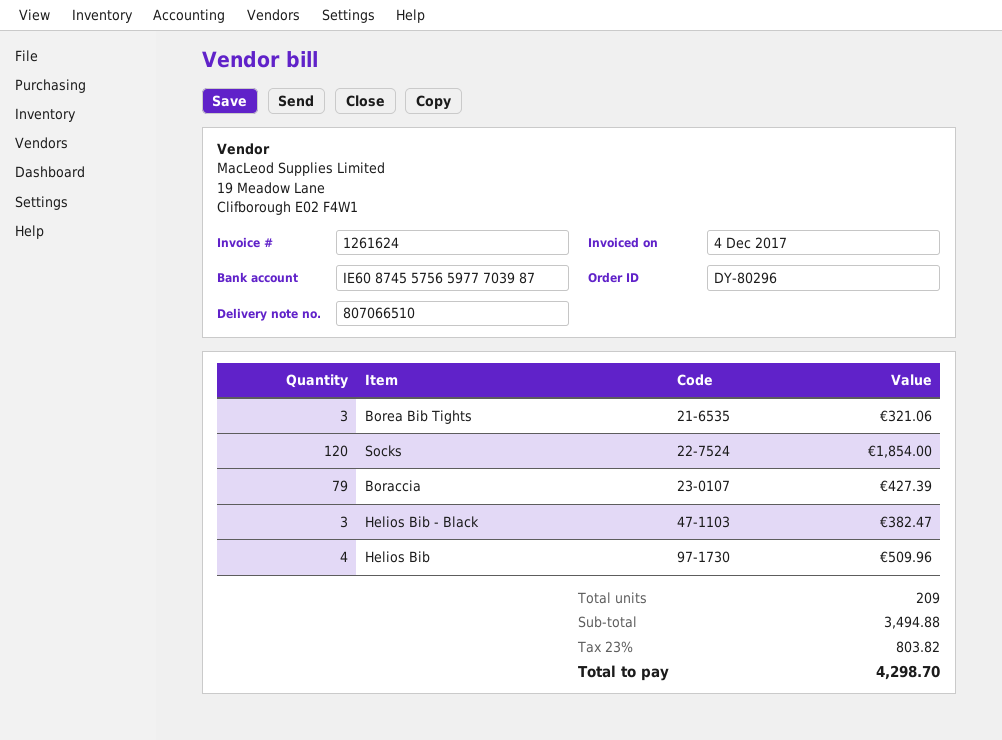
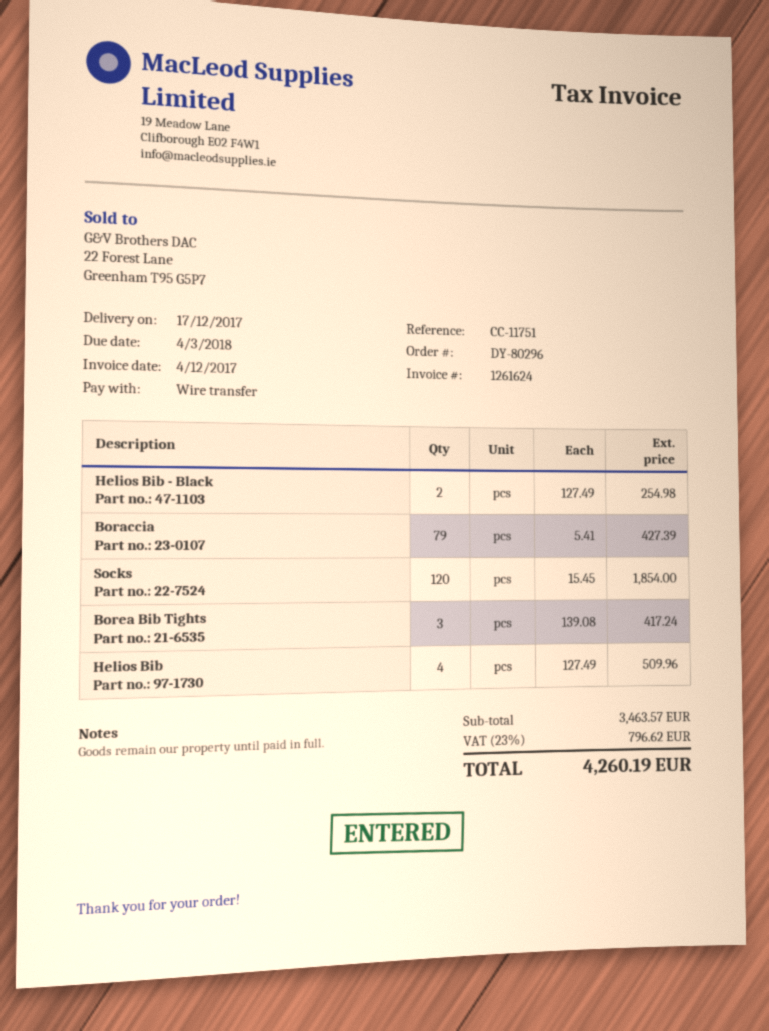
Borea Bib Tights: 3 for 321.06 -> 3 for 417.24
Helios Bib - Black: 3 for 382.47 -> 2 for 254.98
subtotal: 3494.88 -> 3463.57
tax: 23% = 803.82 -> 23% = 796.62
total: 4298.70 -> 4260.19

